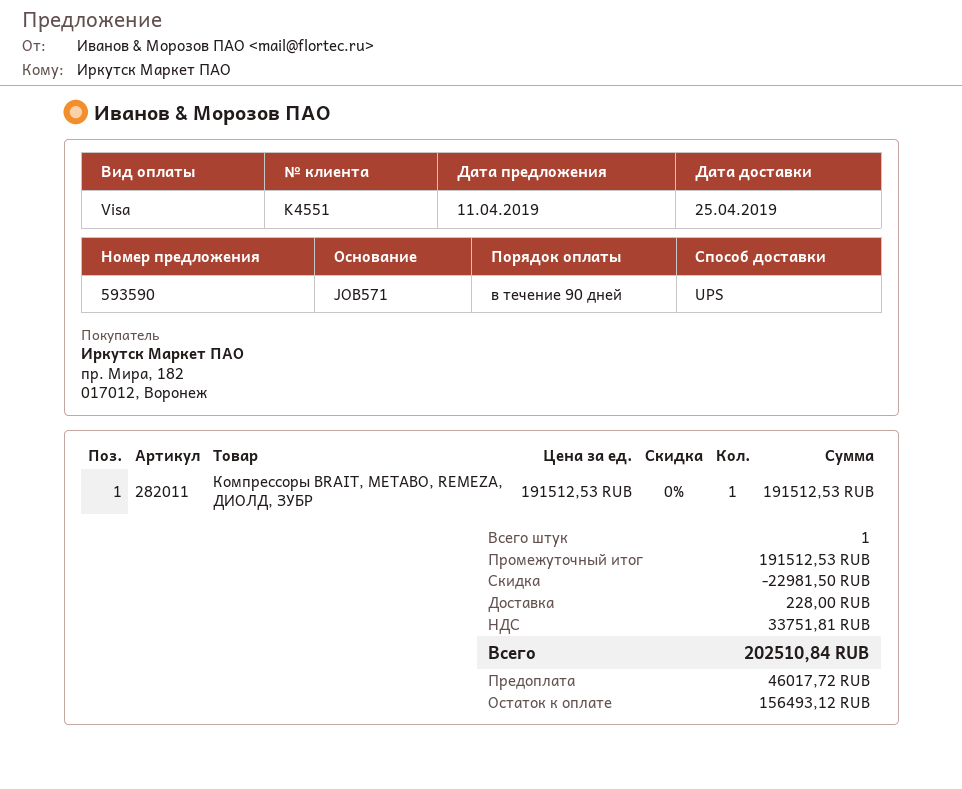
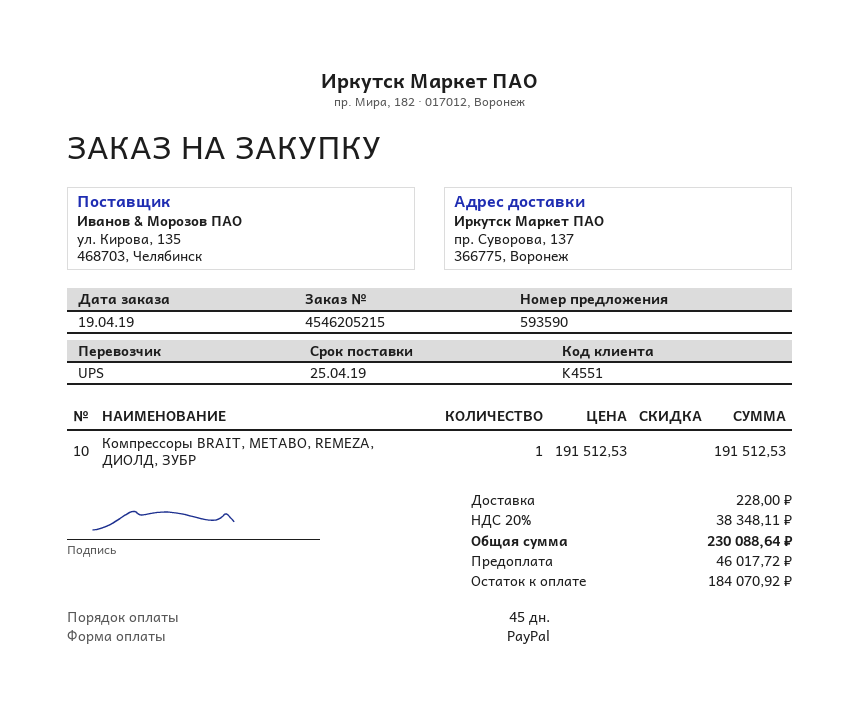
payment terms: 90 days -> 45 days
payment method: Visa -> PayPal
discount: 22981.50 -> none
tax: 33751.81 -> 38348.11
total: 202510.84 -> 230088.64
balance: 156493.12 -> 184070.92

